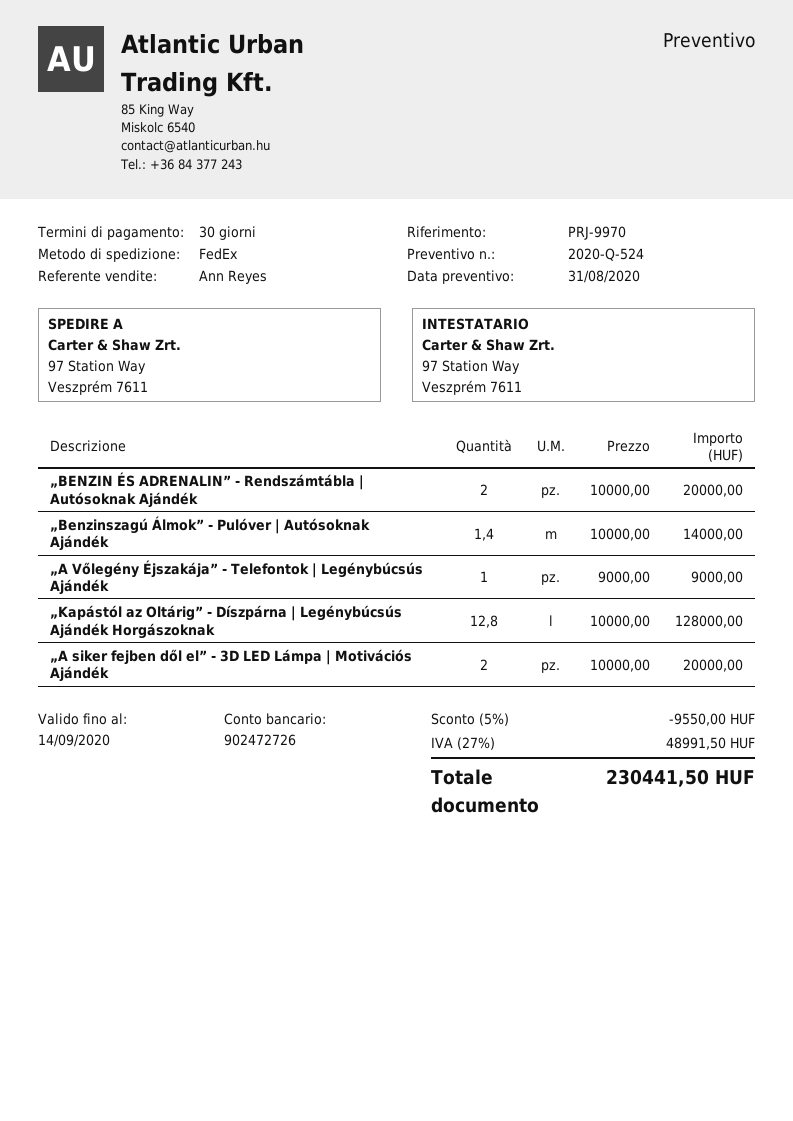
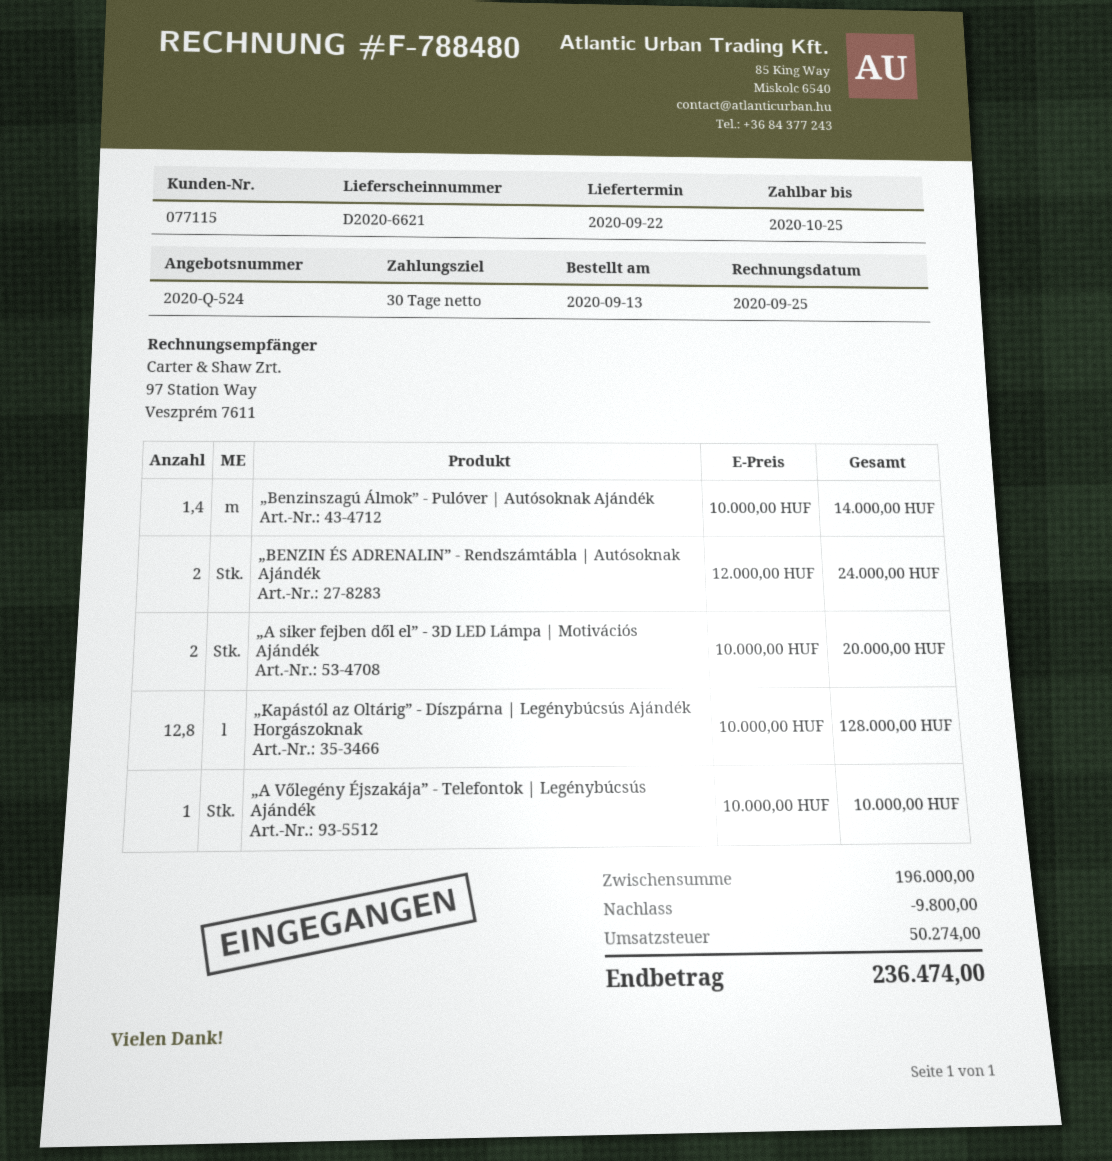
„BENZIN ÉS ADRENALIN” - Rendszámtábla | Autósoknak Ajándék: 2 x 10000.00 = 20000.00 -> 2 x 12000.00 = 24000.00
„A Vőlegény Éjszakája” - Telefontok | Legénybúcsús Ajándék: 1 x 9000.00 = 9000.00 -> 1 x 10000.00 = 10000.00
discount: 9550.00 -> 9800.00
tax: 48991.50 -> 50274.00
total: 230441.50 -> 236474.00

